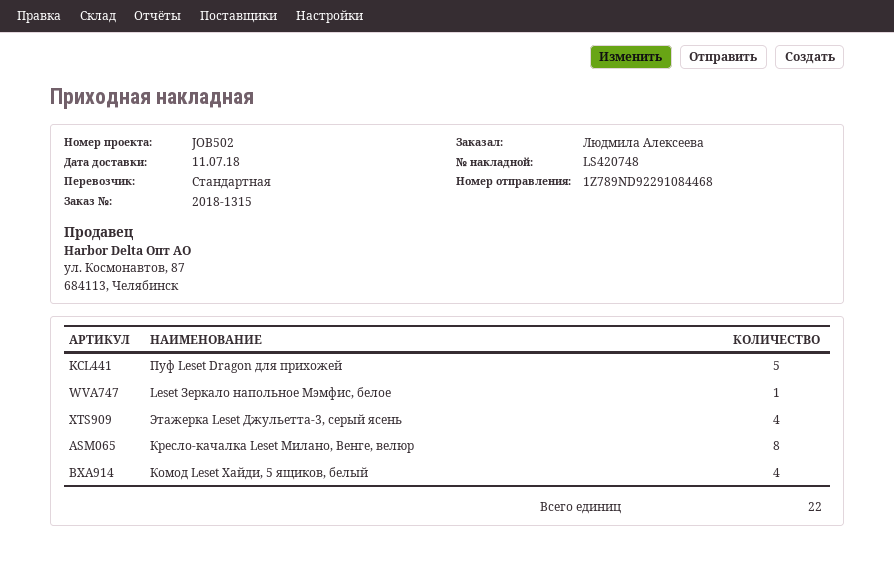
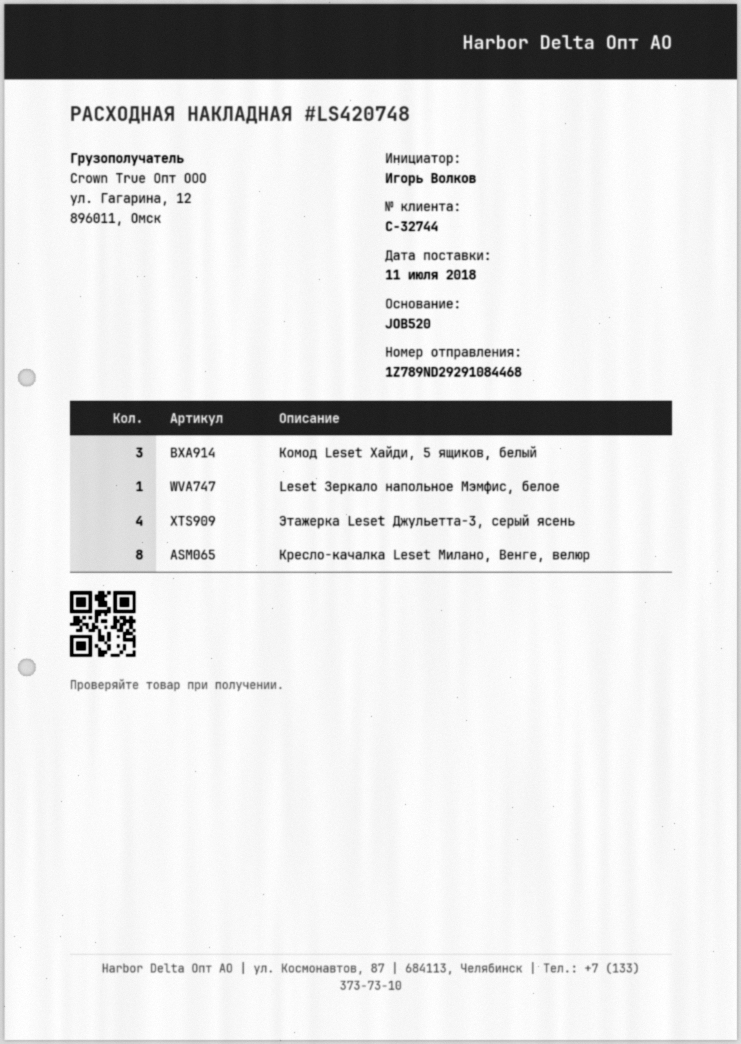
reference: JOB502 -> JOB520
ordered by: Людмила Алексеева -> Игорь Волков
tracking number: 1Z789ND92291084468 -> 1Z789ND29291084468
Пуф Leset Dragon для прихожей: 5 -> none
Комод Leset Хайди, 5 ящиков, белый: 4 -> 3

